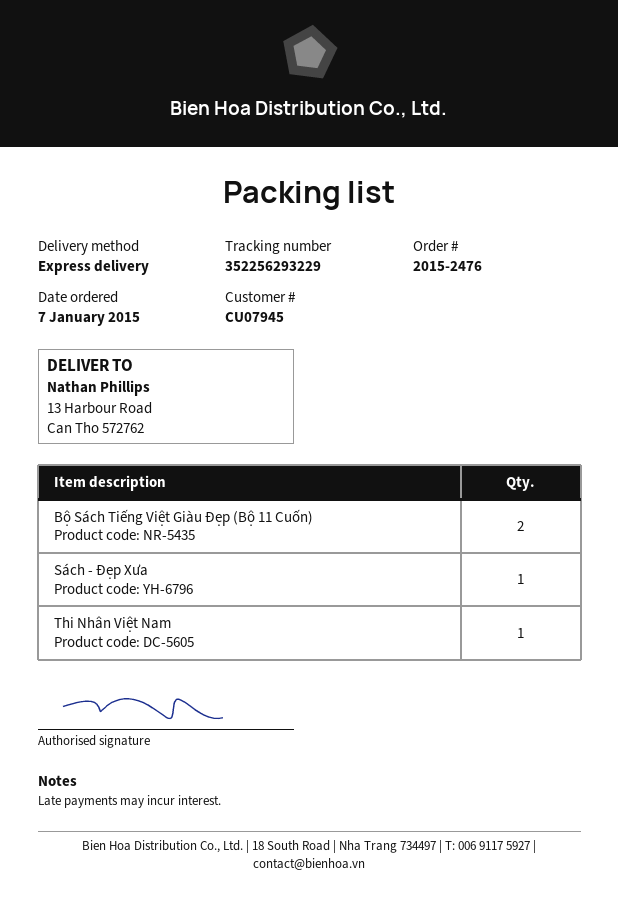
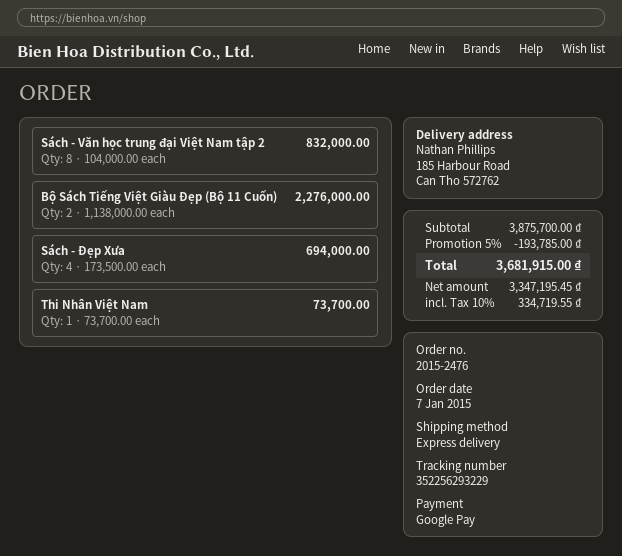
ship to: 13 Harbour Road, Can Tho 572762 -> 185 Harbour Road, Can Tho 572762
Sách - Đẹp Xưa: 1 -> 4
Sách - Văn học trung đại Việt Nam tập 2: none -> 8

